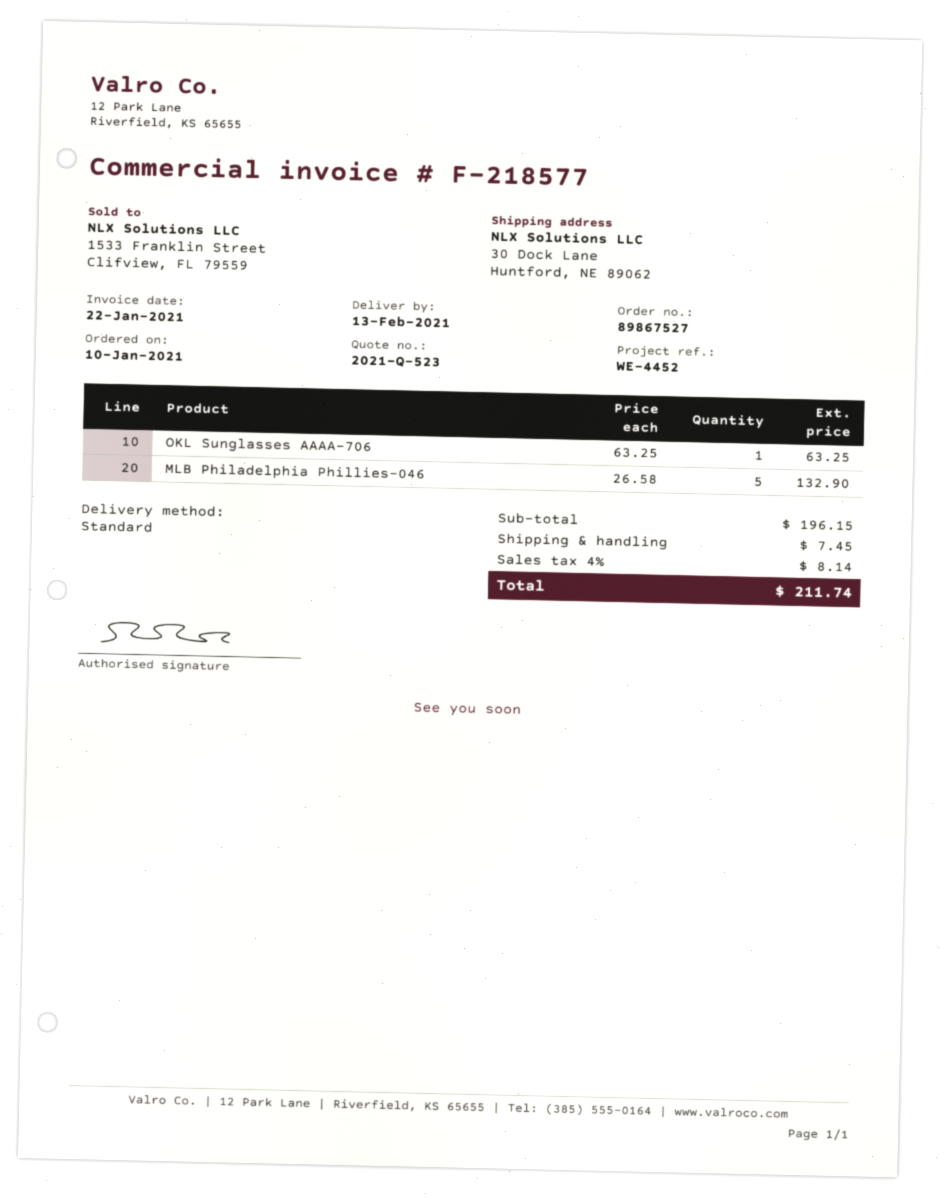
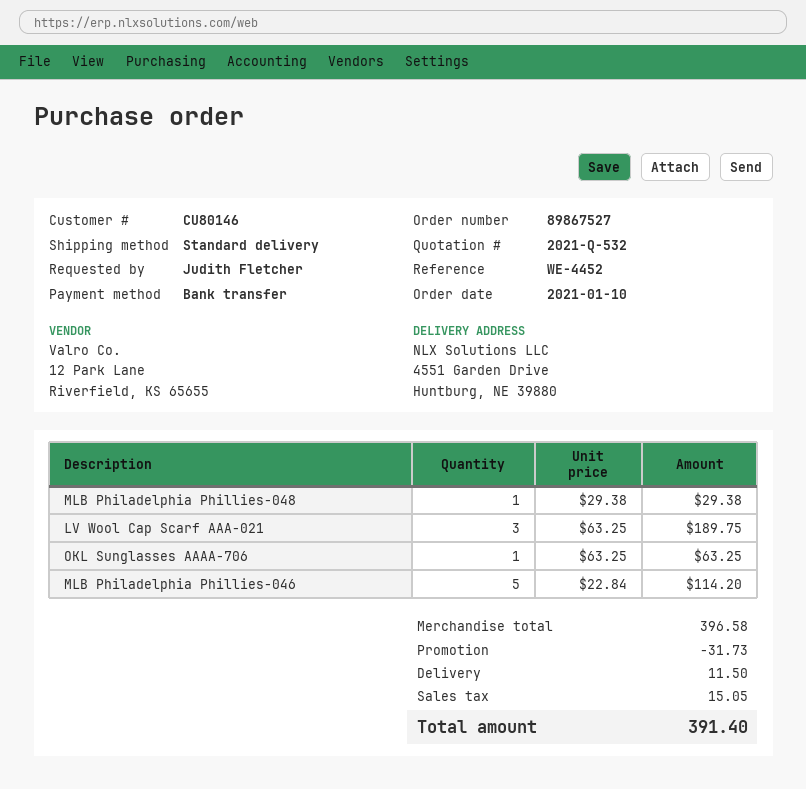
quote number: 2021-Q-523 -> 2021-Q-532
ship to: 30 Dock Lane, Huntford, NE 89062 -> 4551 Garden Drive, Huntburg, NE 39880
MLB Philadelphia Phillies-046: 5 x 26.58 = 132.90 -> 5 x 22.84 = 114.20
MLB Philadelphia Phillies-048: none -> 1 x 29.38 = 29.38
LV Wool Cap Scarf AAA-021: none -> 3 x 63.25 = 189.75
subtotal: 196.15 -> 396.58
discount: none -> 31.73
shipping: 7.45 -> 11.50
tax: 8.14 -> 15.05
total: 211.74 -> 391.40

